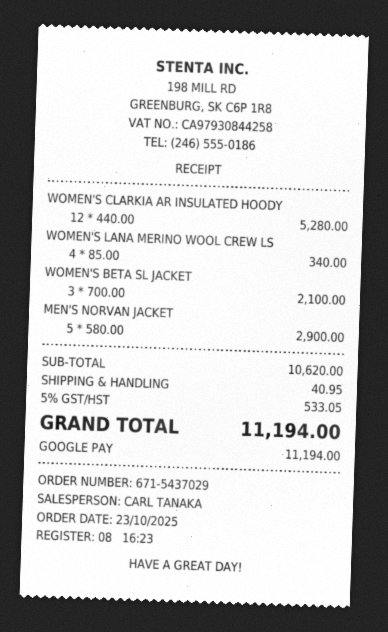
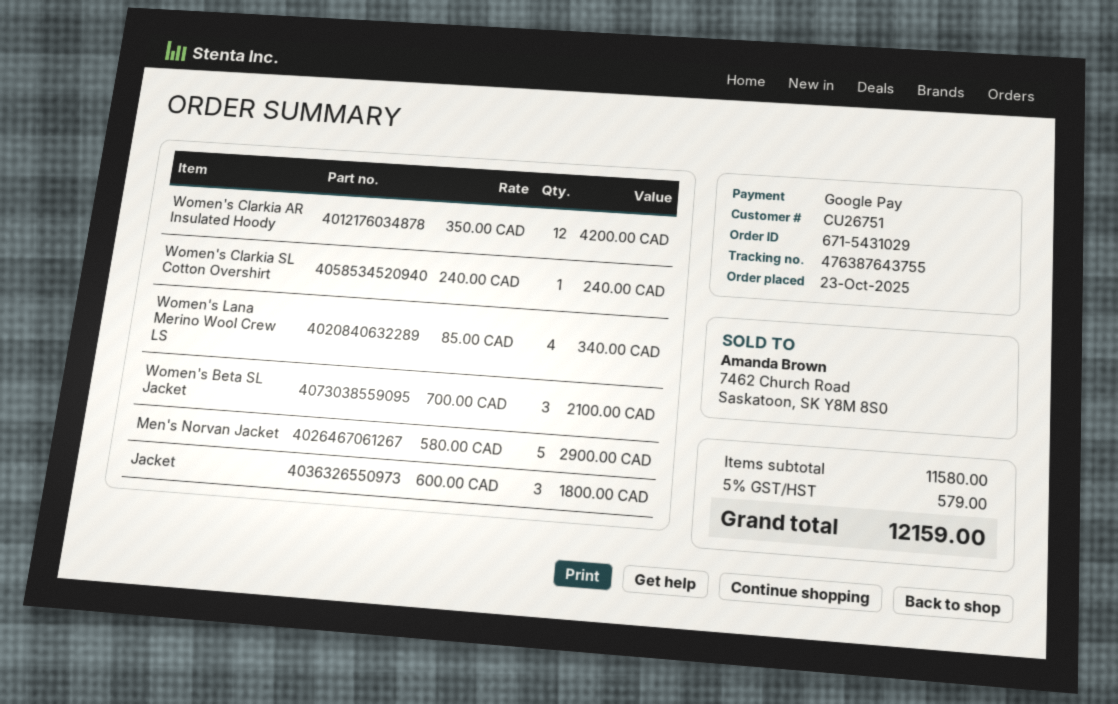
order number: 671-5437029 -> 671-5431029
WOMEN'S CLARKIA AR INSULATED HOODY: 12 x 440.00 = 5280.00 -> 12 x 350.00 = 4200.00
Women's Clarkia SL Cotton Overshirt: none -> 1 x 240.00 = 240.00
Jacket: none -> 3 x 600.00 = 1800.00
subtotal: 10620.00 -> 11580.00
shipping: 40.95 -> none
tax: 5% = 533.05 -> 5% = 579.00
total: 11194.00 -> 12159.00

